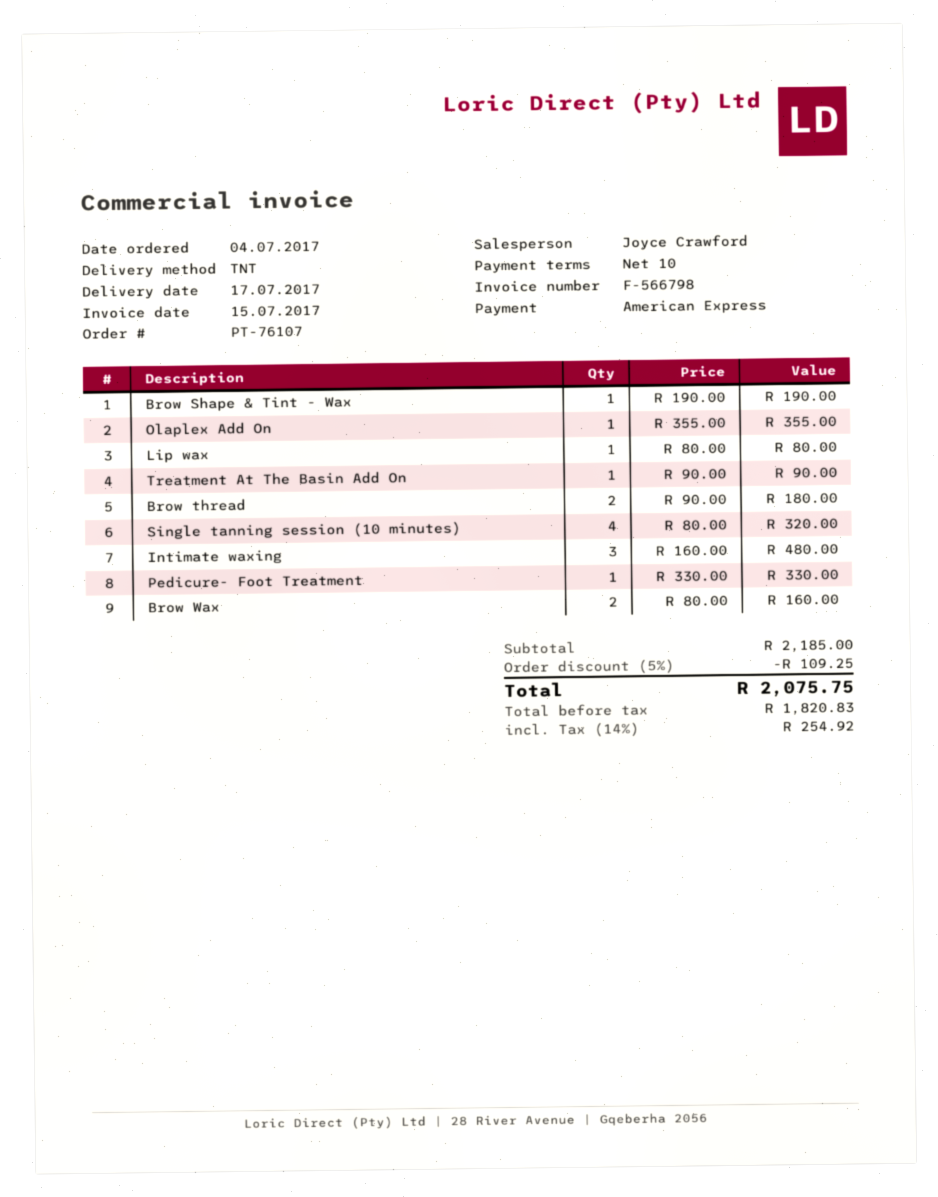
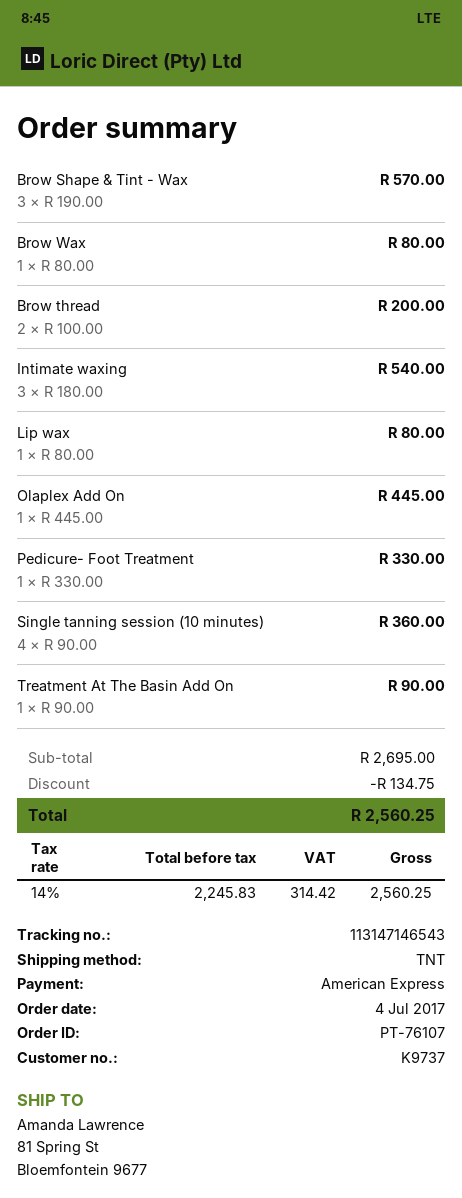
Brow Shape & Tint - Wax: 1 x 190.00 = 190.00 -> 3 x 190.00 = 570.00
Olaplex Add On: 1 x 355.00 = 355.00 -> 1 x 445.00 = 445.00
Brow thread: 2 x 90.00 = 180.00 -> 2 x 100.00 = 200.00
Single tanning session (10 minutes): 4 x 80.00 = 320.00 -> 4 x 90.00 = 360.00
Intimate waxing: 3 x 160.00 = 480.00 -> 3 x 180.00 = 540.00
Brow Wax: 2 x 80.00 = 160.00 -> 1 x 80.00 = 80.00
subtotal: 2185.00 -> 2695.00
discount: 109.25 -> 134.75
net: 1820.83 -> 2245.83
tax: 14% = 254.92 -> 14% = 314.42
total: 2075.75 -> 2560.25

